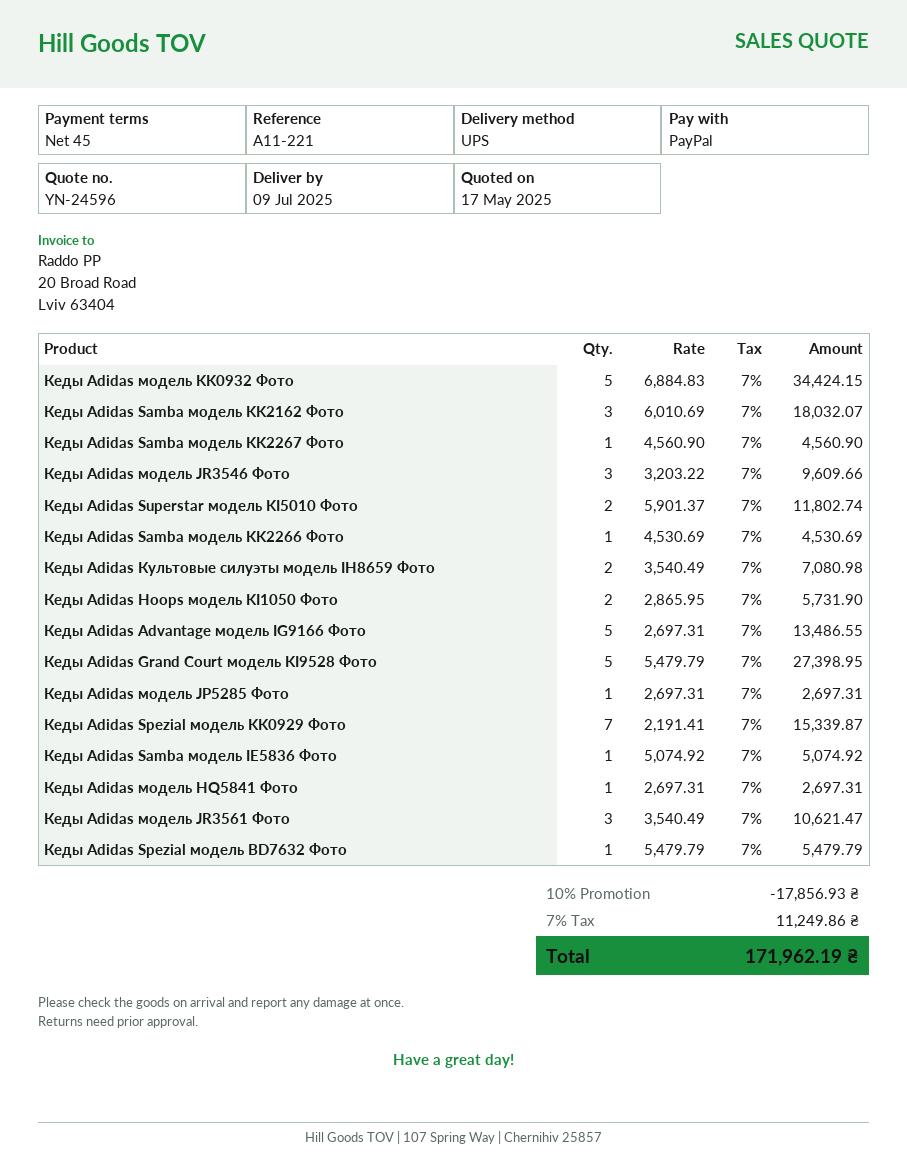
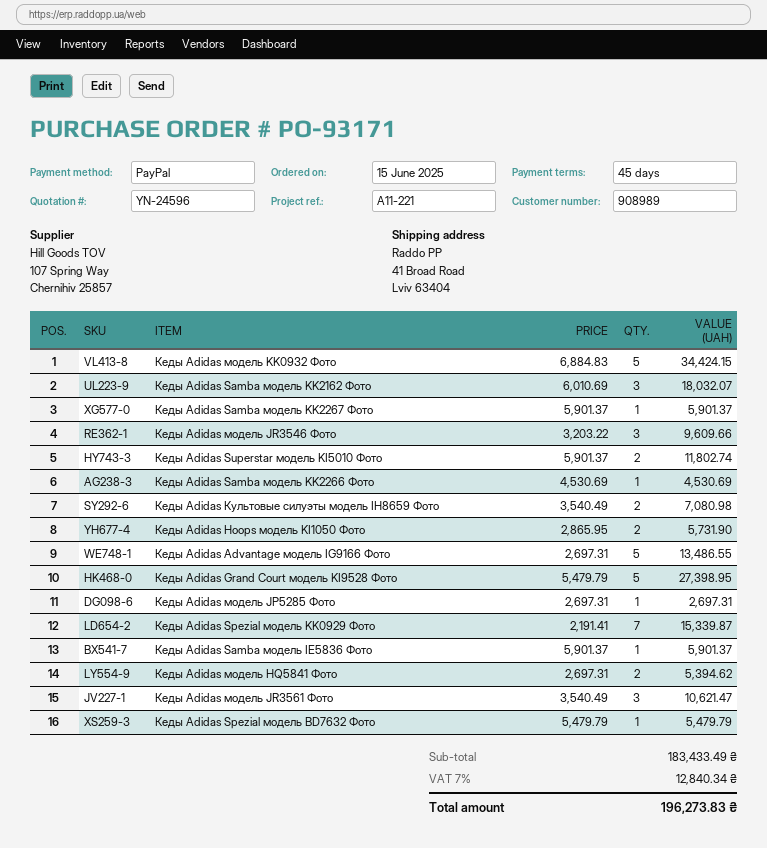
Кеды Adidas Samba модель KK2267 Фото: 1 x 4560.90 = 4560.90 -> 1 x 5901.37 = 5901.37
Кеды Adidas Samba модель IE5836 Фото: 1 x 5074.92 = 5074.92 -> 1 x 5901.37 = 5901.37
Кеды Adidas модель HQ5841 Фото: 1 x 2697.31 = 2697.31 -> 2 x 2697.31 = 5394.62
discount: 10% = 17856.93 -> none
tax: 7% = 11249.86 -> 7% = 12840.34
total: 171962.19 -> 196273.83

